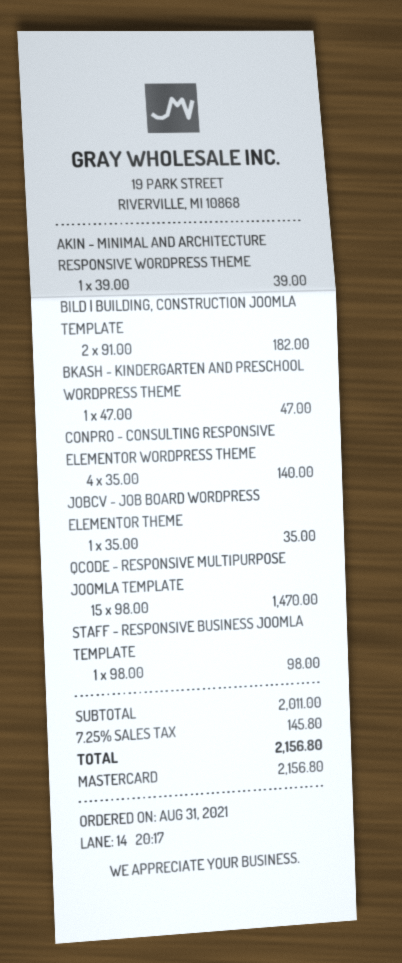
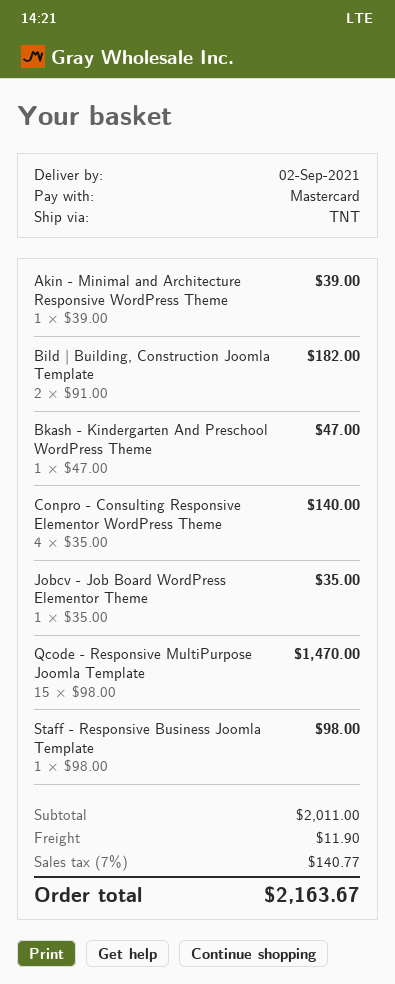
shipping: none -> 11.90
tax: 7.25% = 145.80 -> 7% = 140.77
total: 2156.80 -> 2163.67

